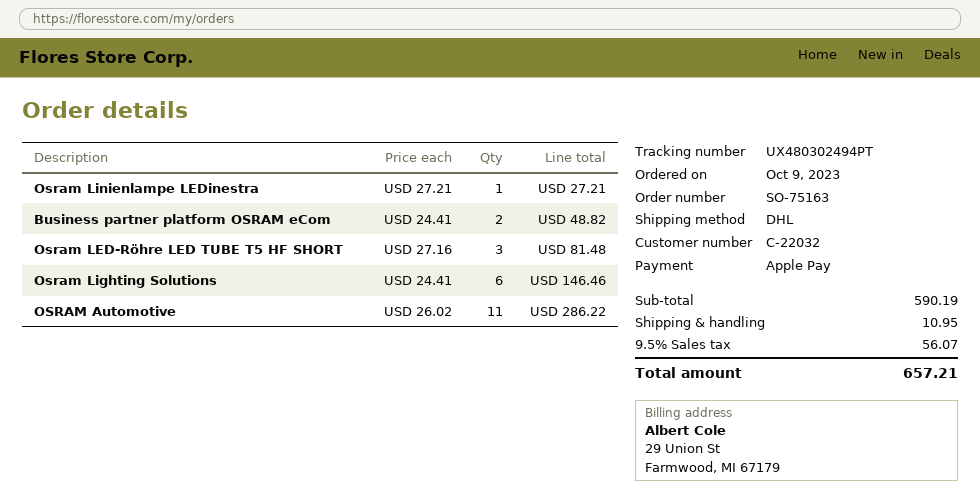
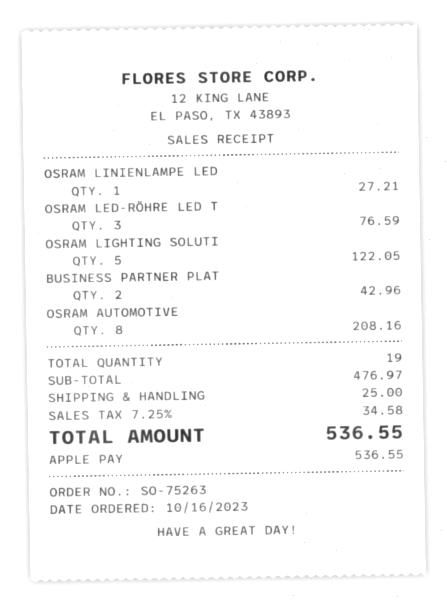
order number: SO-75163 -> SO-75263
order date: 2023-10-09 -> 2023-10-16
Business partner platform OSRAM eCom: 2 for 48.82 -> 2 for 42.96
Osram LED-Röhre LED TUBE T5 HF SHORT: 3 for 81.48 -> 3 for 76.59
Osram Lighting Solutions: 6 for 146.46 -> 5 for 122.05
OSRAM Automotive: 11 for 286.22 -> 8 for 208.16
subtotal: 590.19 -> 476.97
shipping: 10.95 -> 25.00
tax: 9.5% = 56.07 -> 7.25% = 34.58
total: 657.21 -> 536.55

